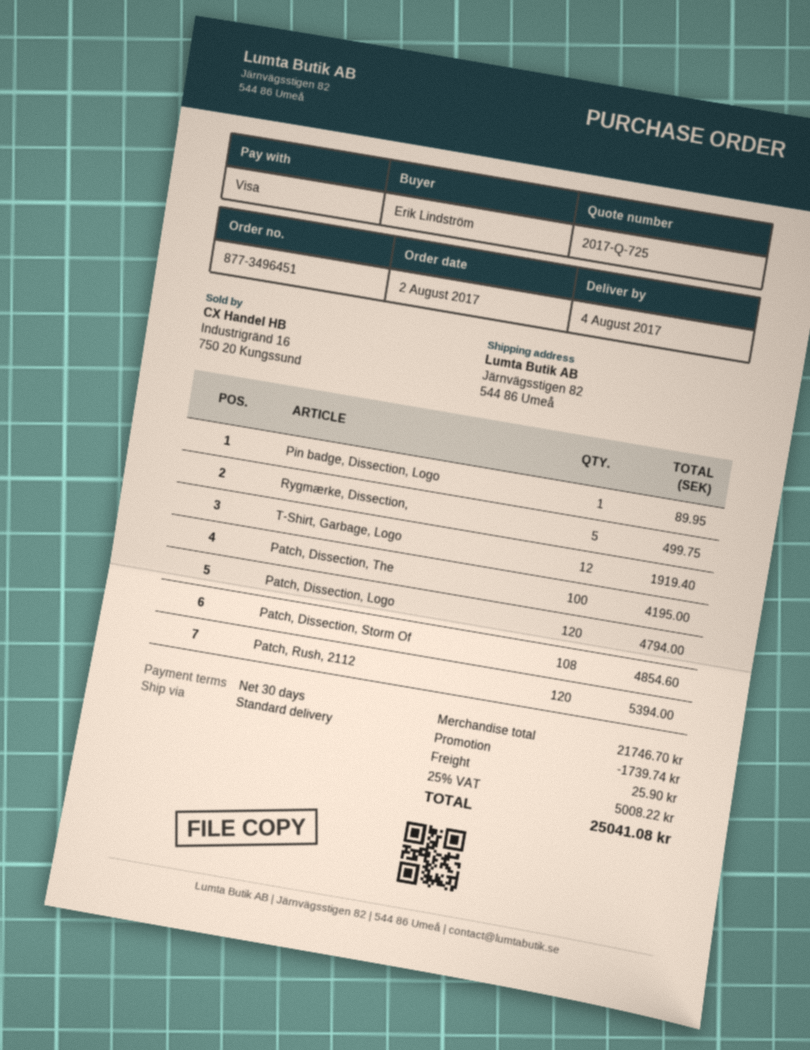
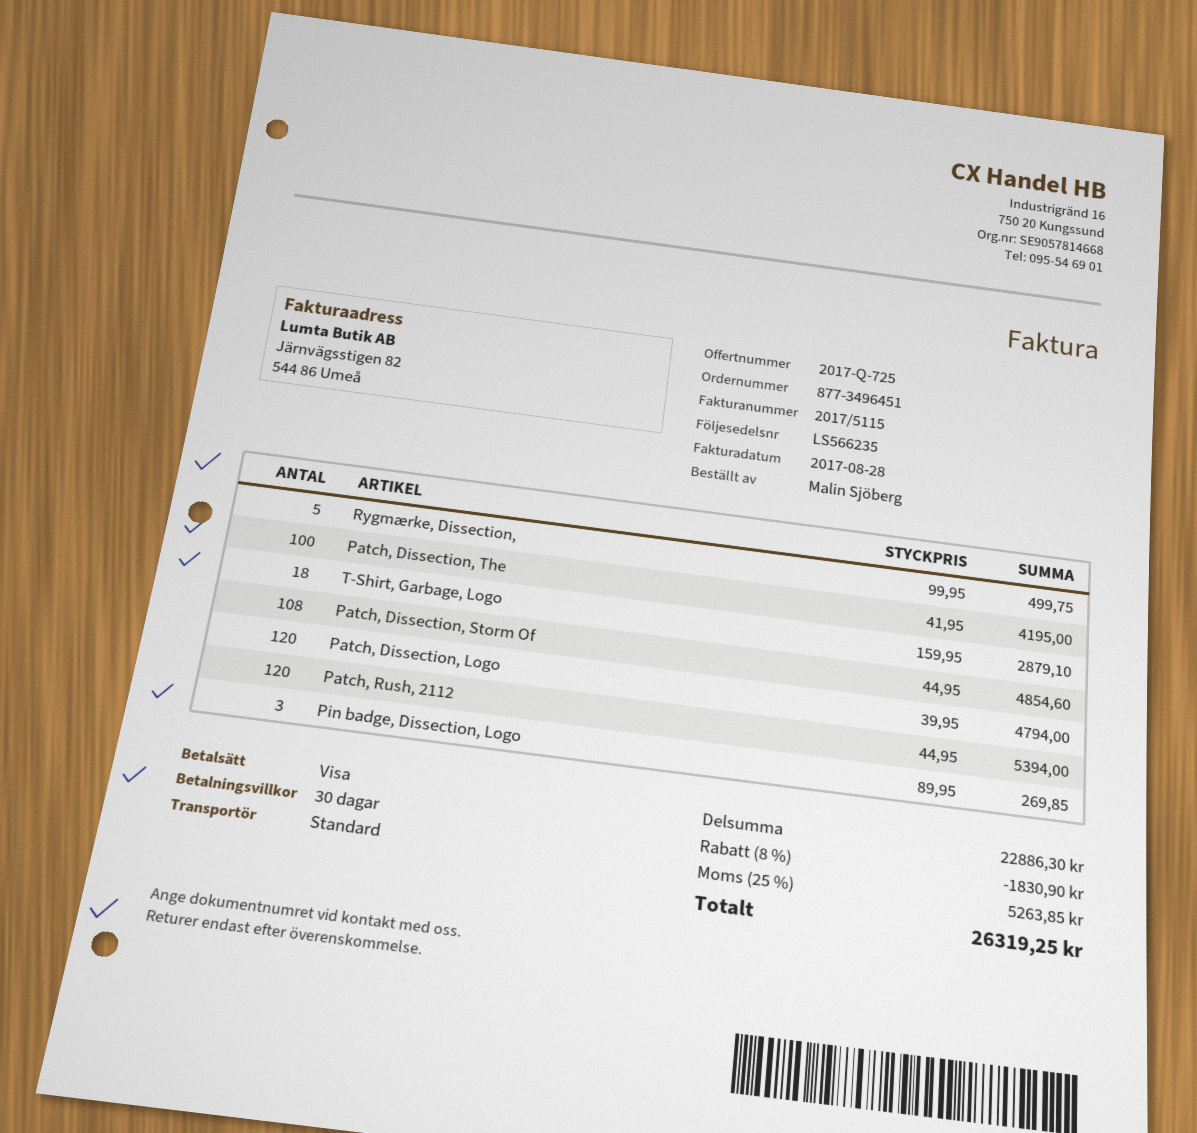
ordered by: Erik Lindström -> Malin Sjöberg
Pin badge, Dissection, Logo: 1 for 89.95 -> 3 for 269.85
T-Shirt, Garbage, Logo: 12 for 1919.40 -> 18 for 2879.10
subtotal: 21746.70 -> 22886.30
discount: 1739.74 -> 1830.90
shipping: 25.90 -> none
tax: 25% = 5008.22 -> 25% = 5263.85
total: 25041.08 -> 26319.25

